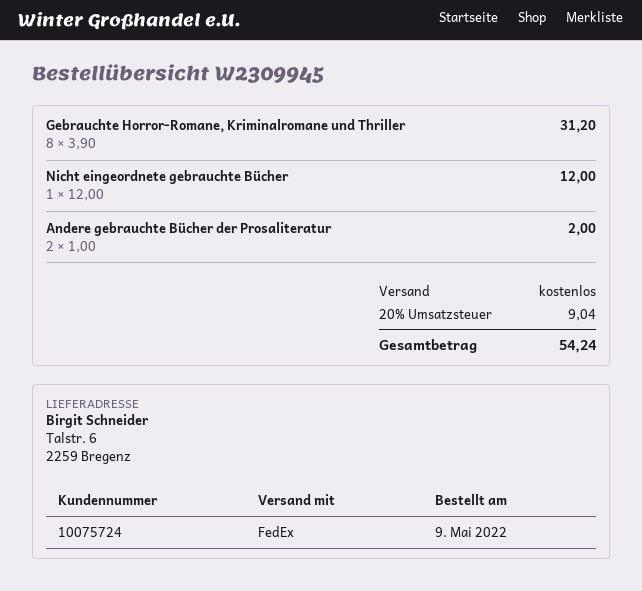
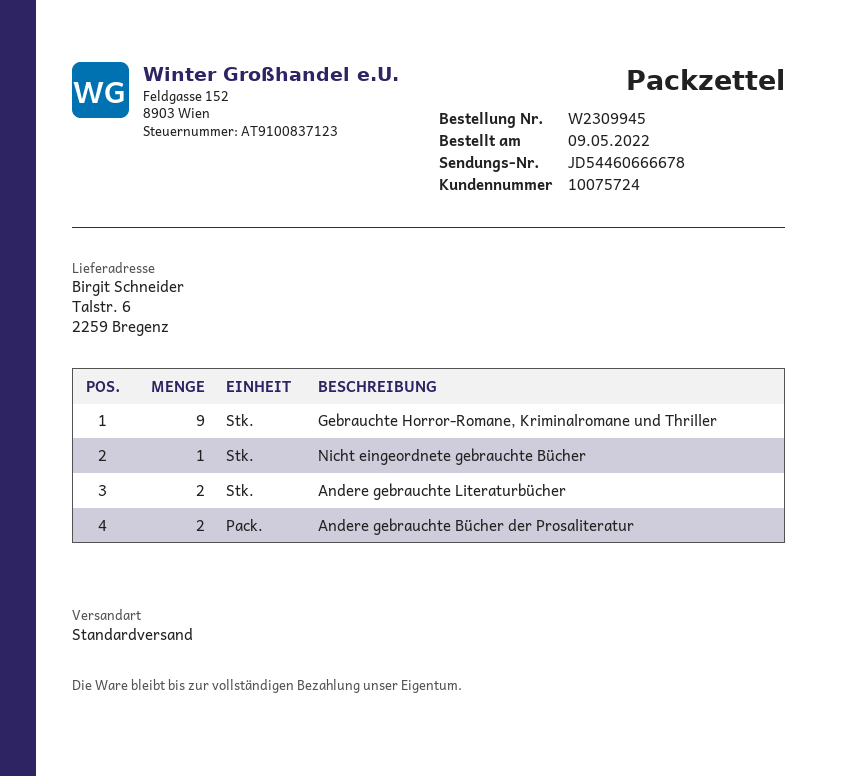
shipping method: FedEx -> standard
Gebrauchte Horror-Romane, Kriminalromane und Thriller: 8 -> 9
Andere gebrauchte Literaturbücher: none -> 2

